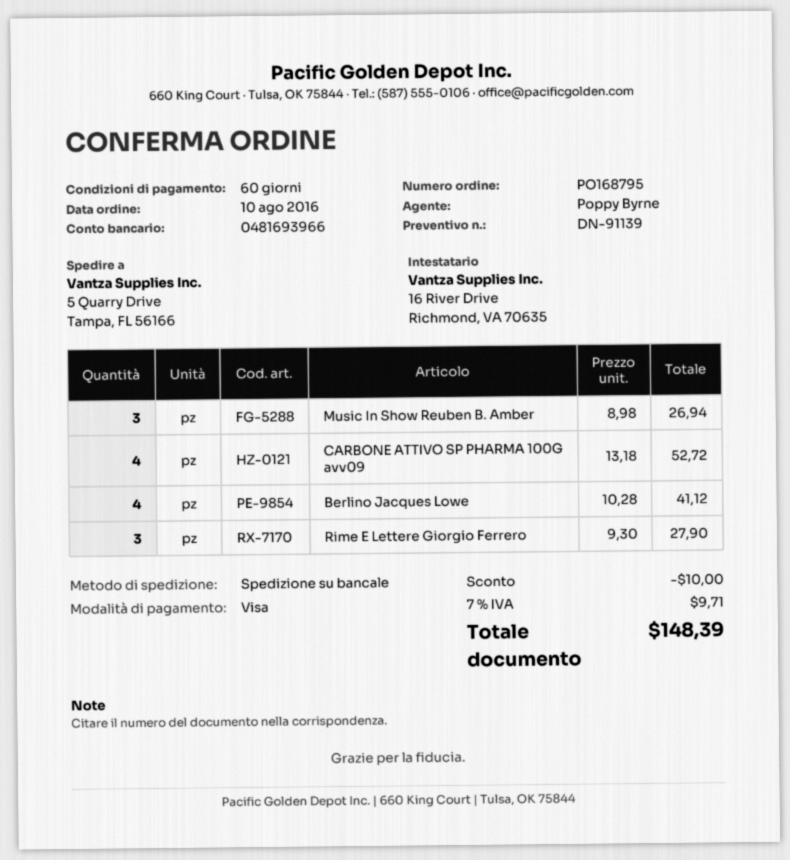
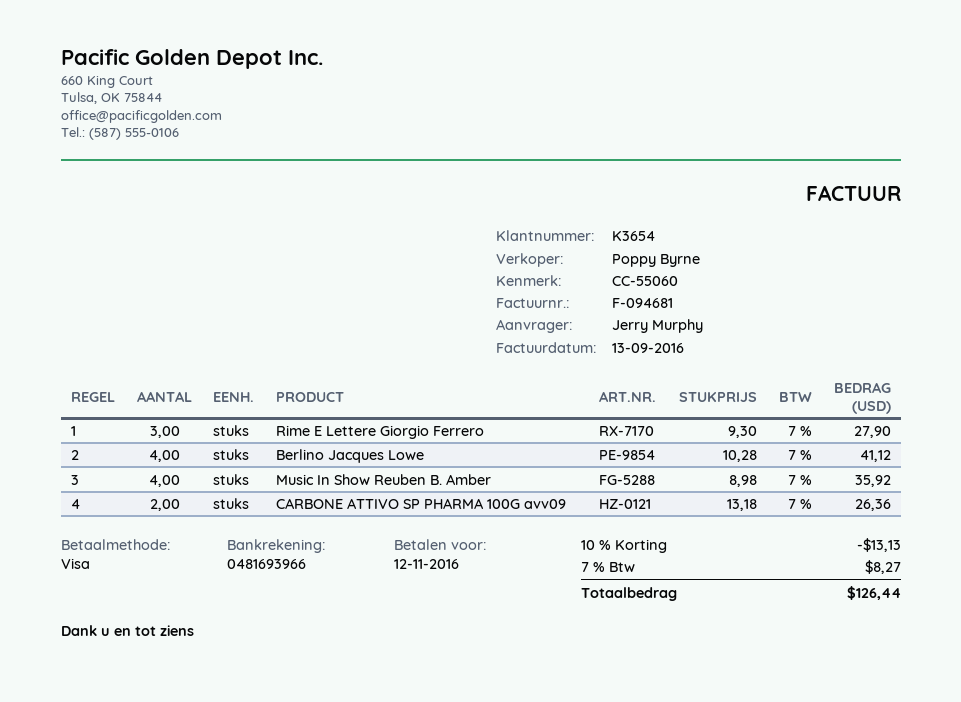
Music In Show Reuben B. Amber: 3 x 8.98 = 26.94 -> 4 x 8.98 = 35.92
CARBONE ATTIVO SP PHARMA 100G avv09: 4 x 13.18 = 52.72 -> 2 x 13.18 = 26.36
discount: 10.00 -> 13.13
tax: 7% = 9.71 -> 7% = 8.27
total: 148.39 -> 126.44

